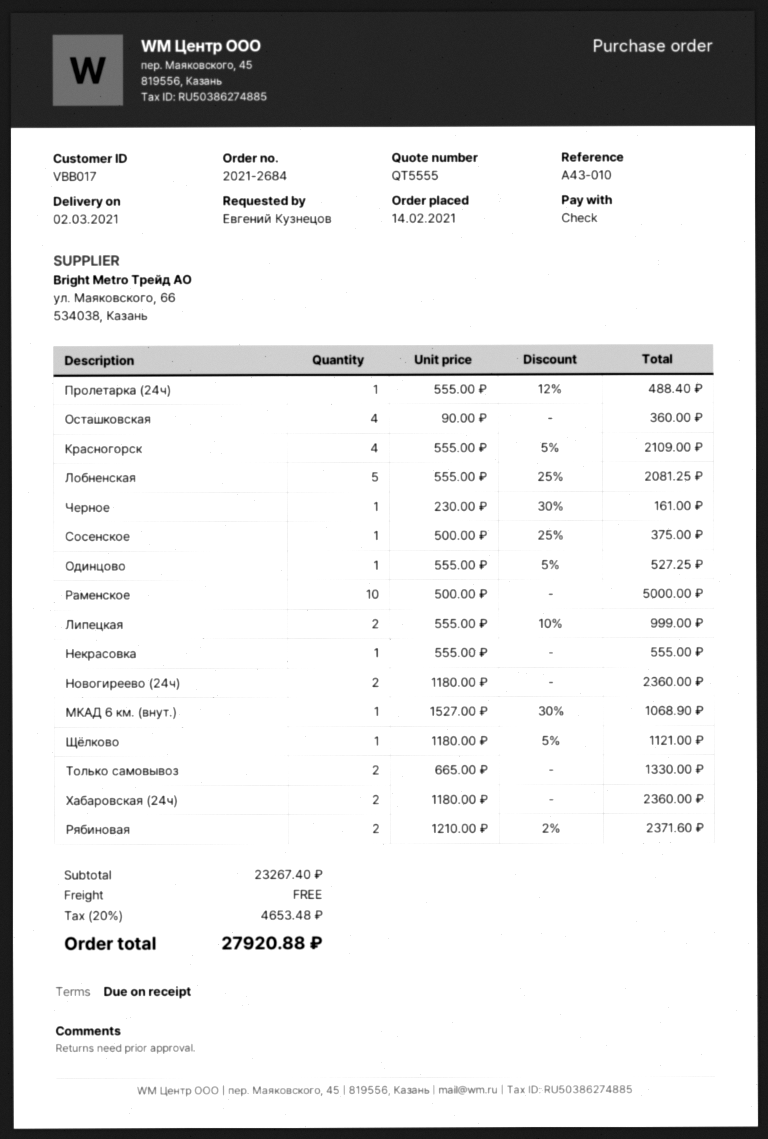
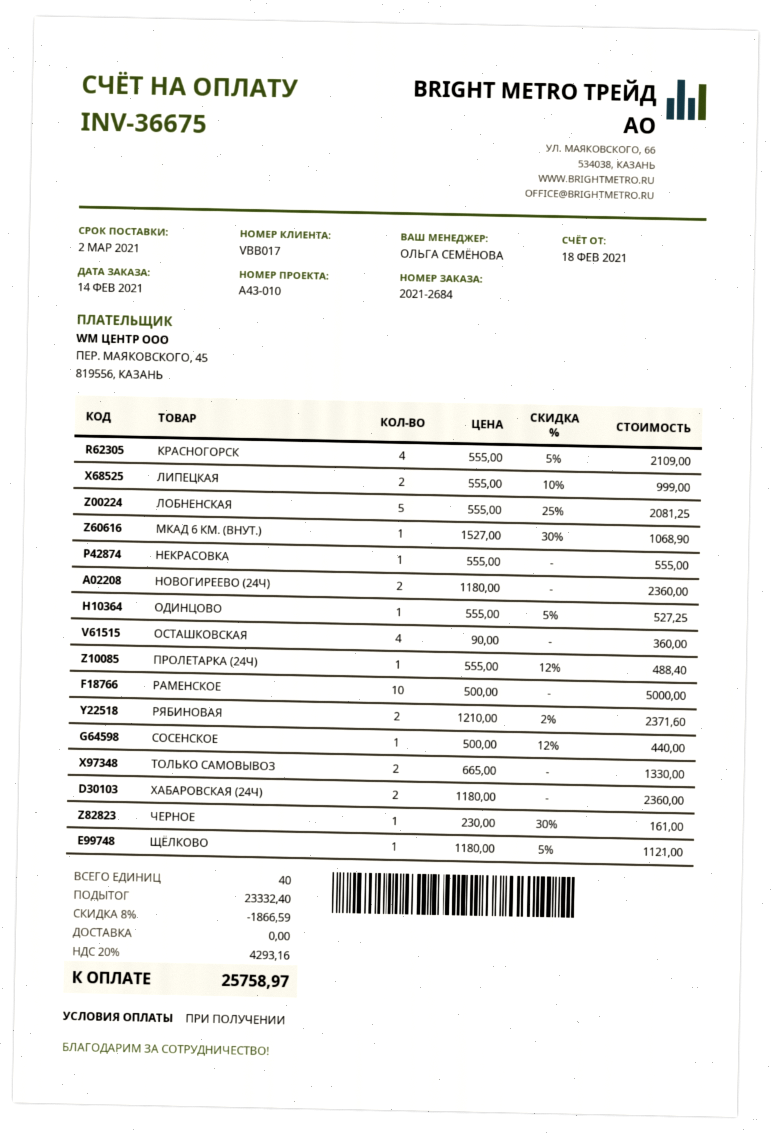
Сосенское: 1 x 500.00 - 25% = 375.00 -> 1 x 500.00 - 12% = 440.00
subtotal: 23267.40 -> 23332.40
discount: none -> 8% = 1866.59
tax: 20% = 4653.48 -> 20% = 4293.16
total: 27920.88 -> 25758.97

